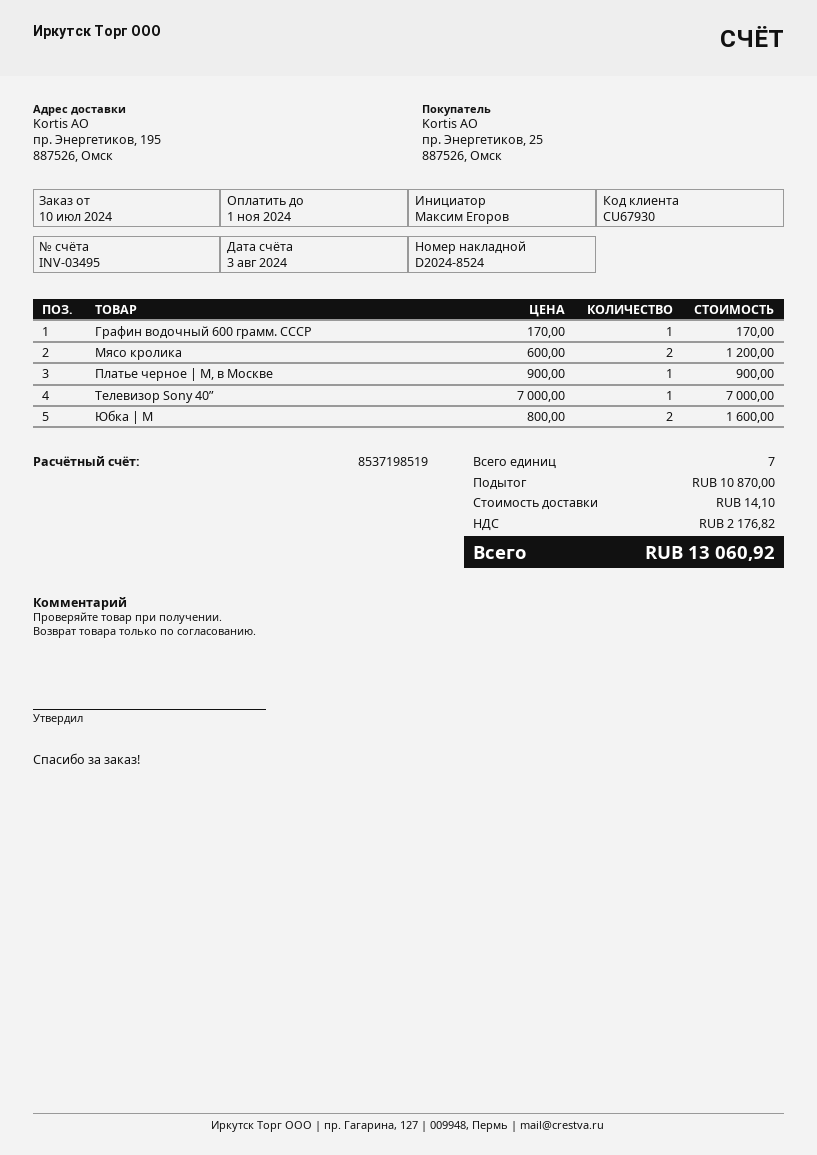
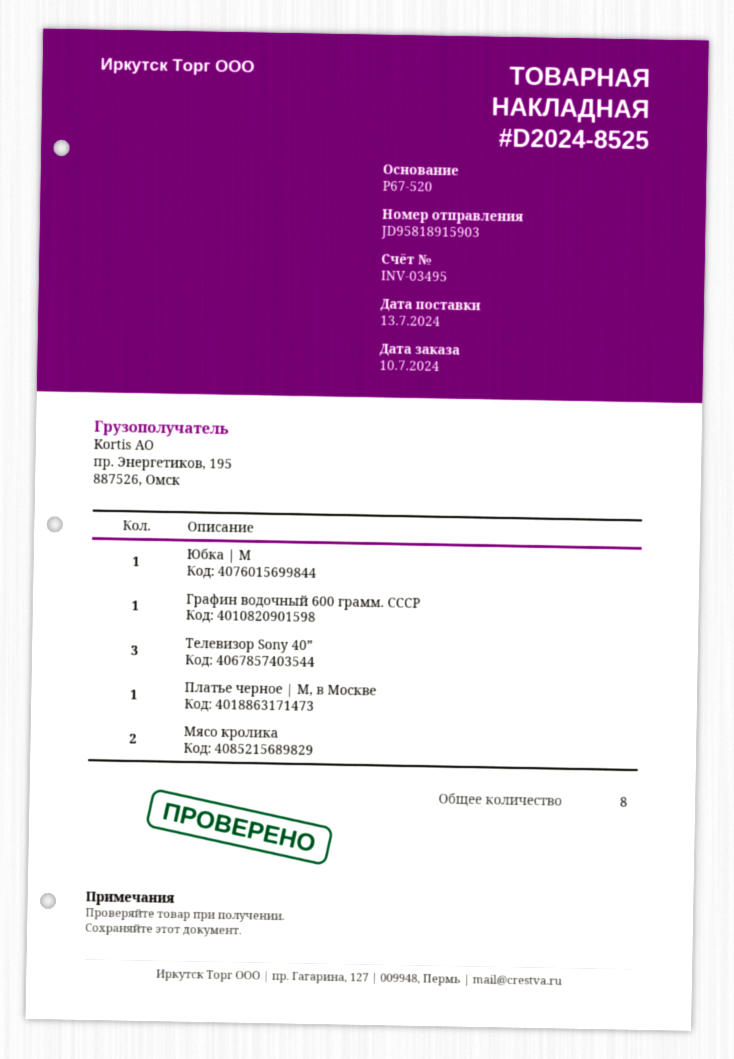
delivery note number: D2024-8524 -> D2024-8525
Телевизор Sony 40”: 1 -> 3
Юбка | М: 2 -> 1
total quantity: 7 -> 8

